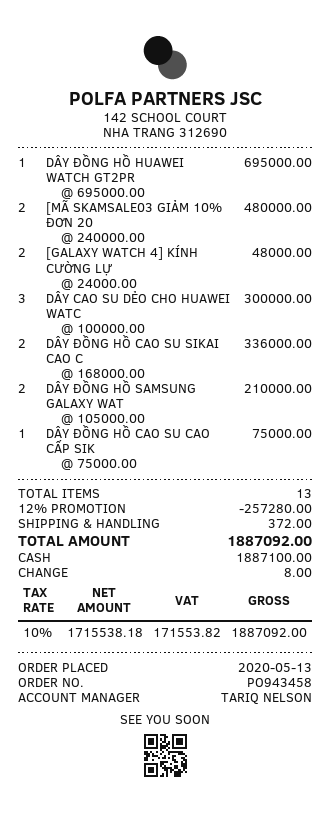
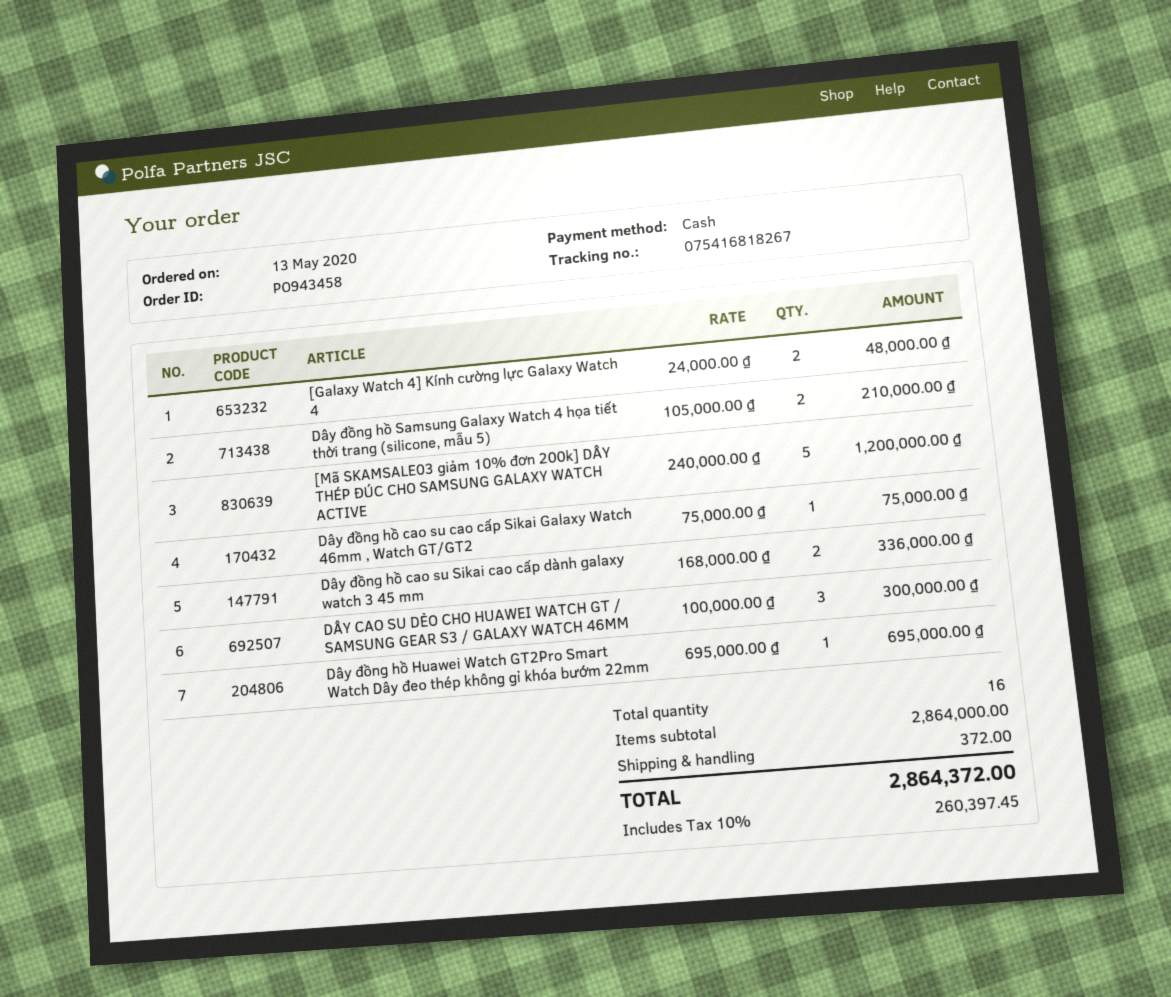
[MÃ SKAMSALE03 GIẢM 10% ĐƠN 20: 2 x 240000.00 = 480000.00 -> 5 x 240000.00 = 1200000.00
total quantity: 13 -> 16
discount: 12% = 257280.00 -> none
tax: 10% = 171553.82 -> 10% = 260397.45
total: 1887092.00 -> 2864372.00

